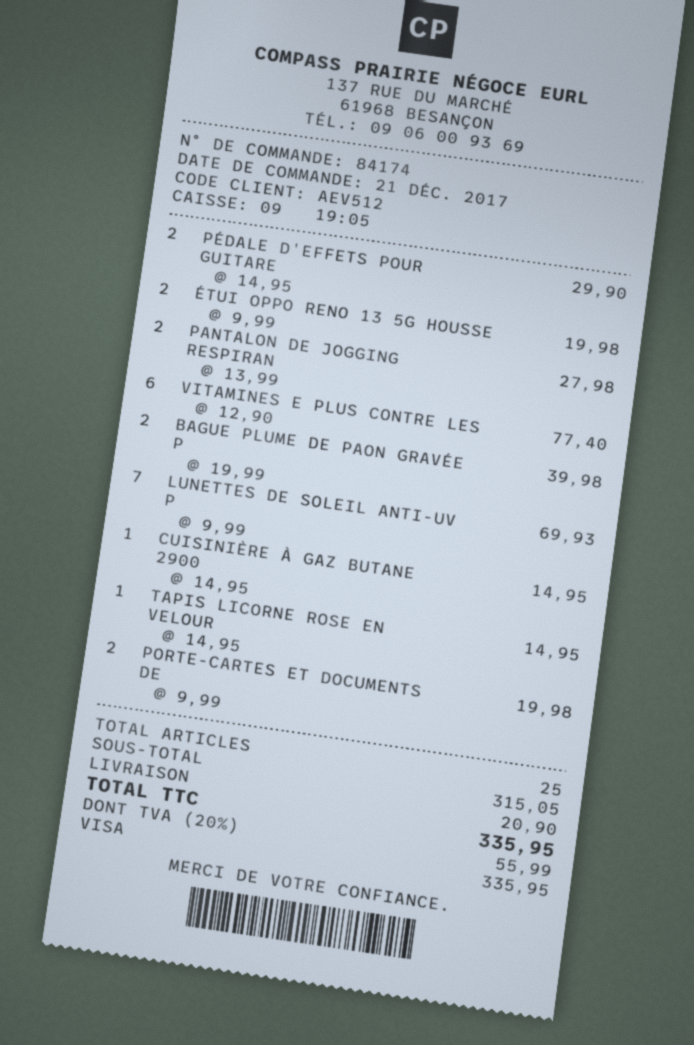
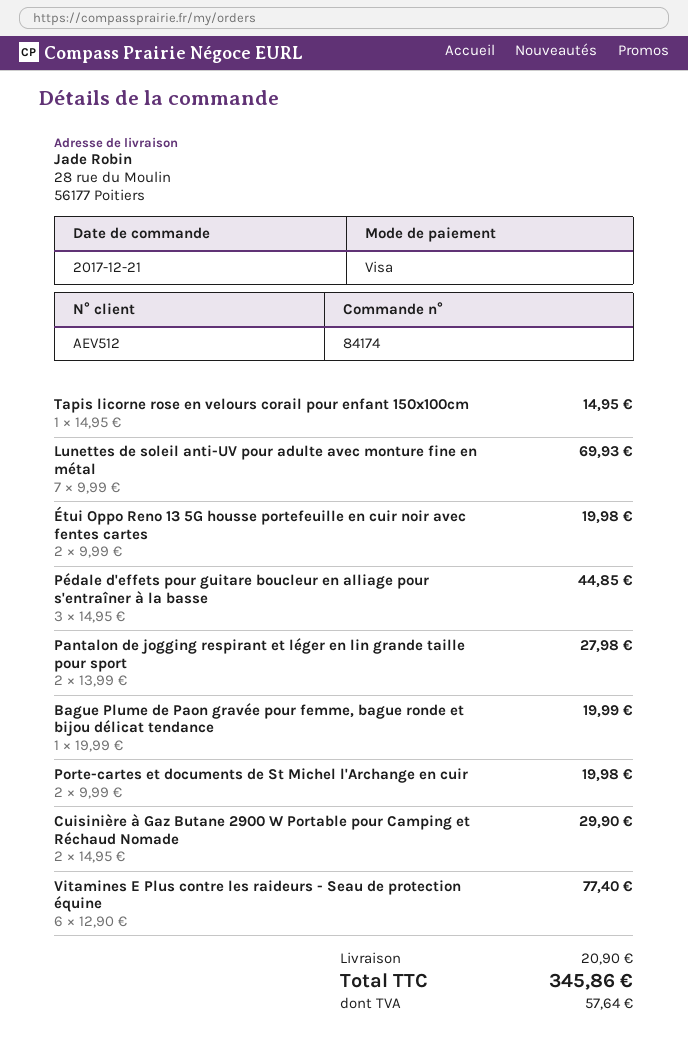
PÉDALE D'EFFETS POUR GUITARE: 2 x 14.95 = 29.90 -> 3 x 14.95 = 44.85
BAGUE PLUME DE PAON GRAVÉE P: 2 x 19.99 = 39.98 -> 1 x 19.99 = 19.99
CUISINIÈRE À GAZ BUTANE 2900: 1 x 14.95 = 14.95 -> 2 x 14.95 = 29.90
tax: 55.99 -> 57.64
total: 335.95 -> 345.86

